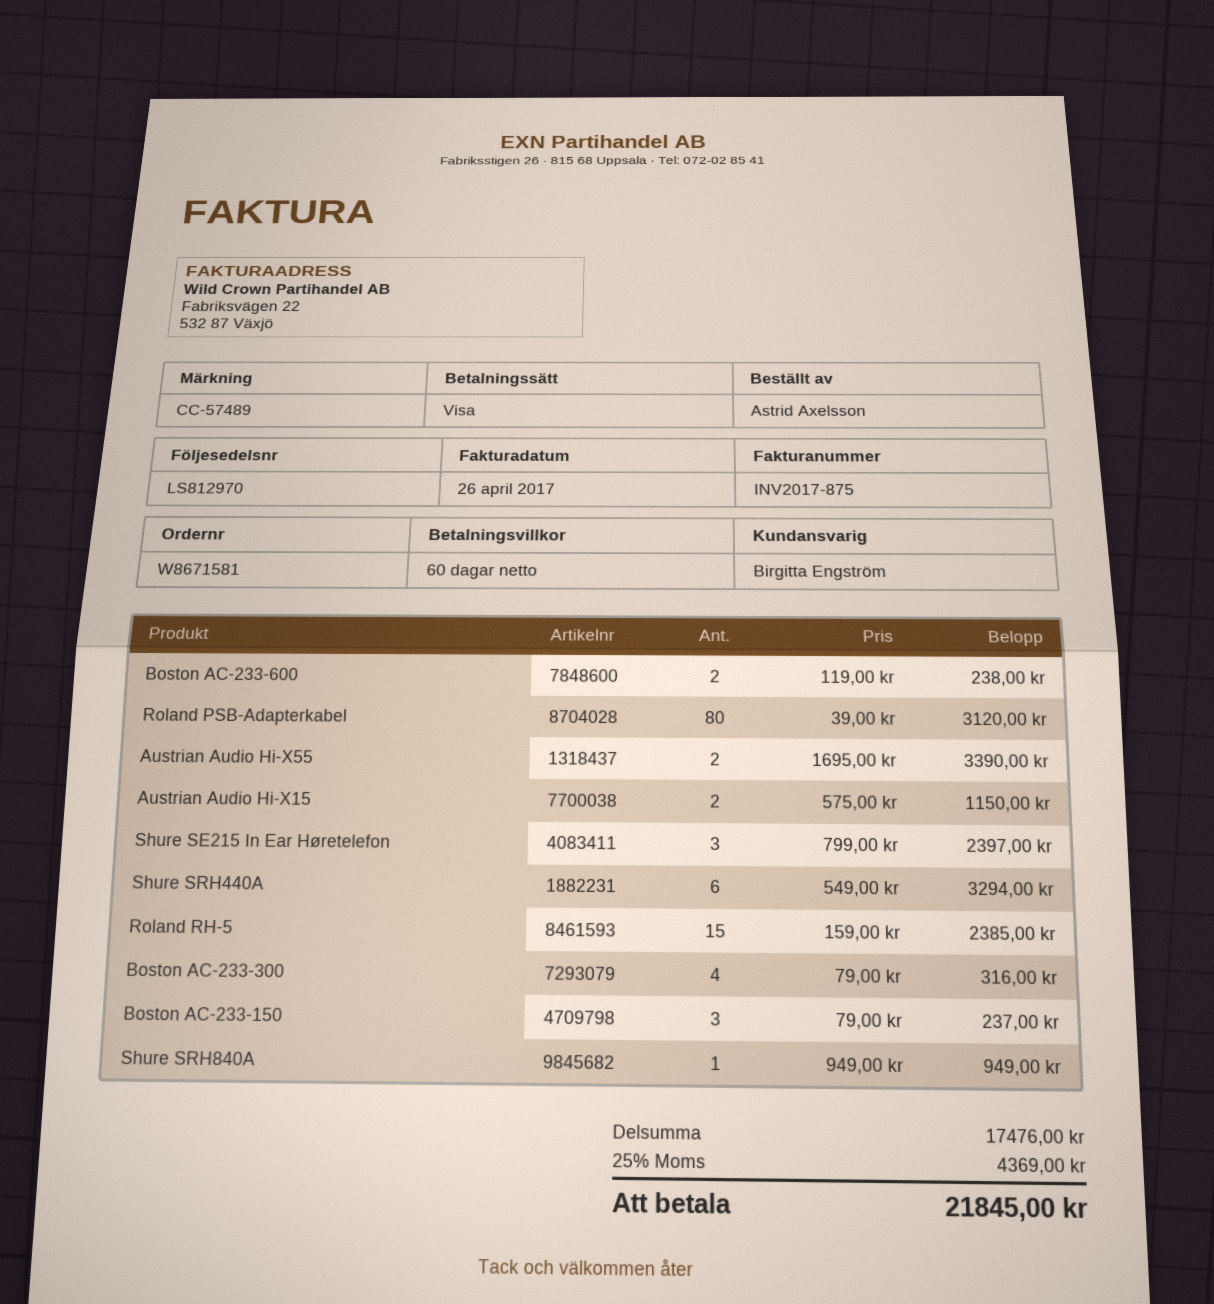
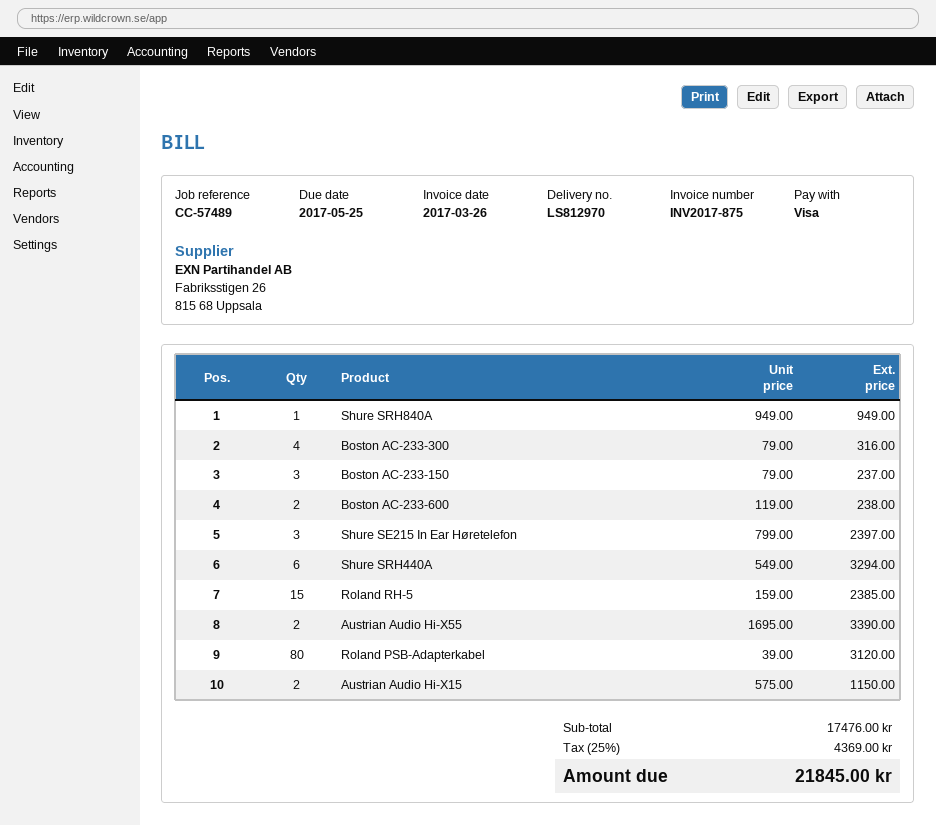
invoice date: 2017-04-26 -> 2017-03-26

